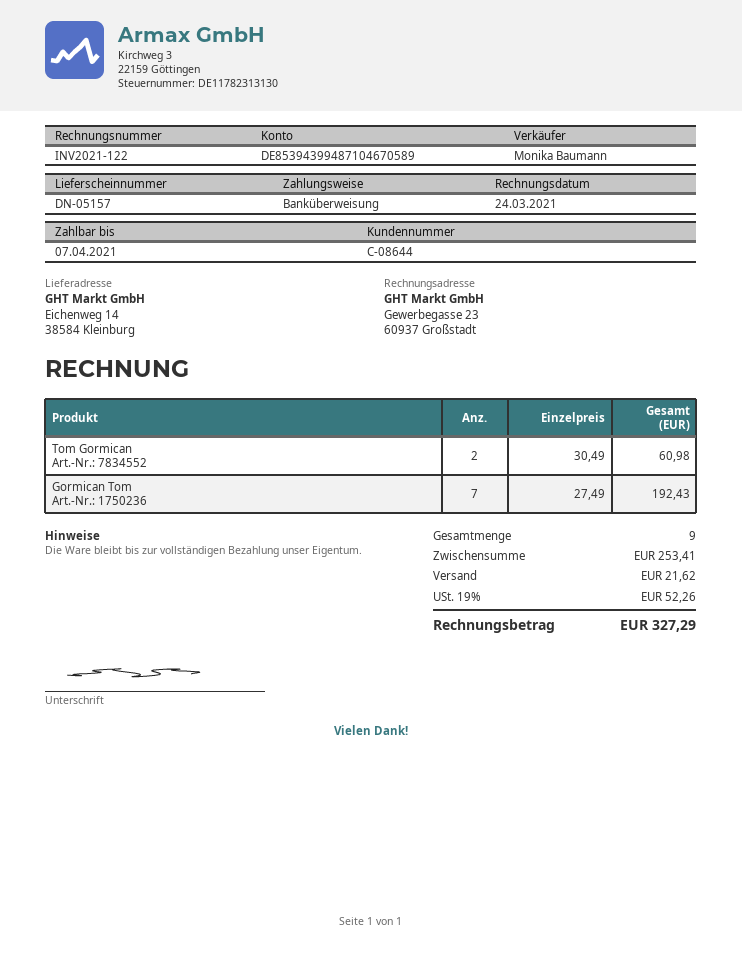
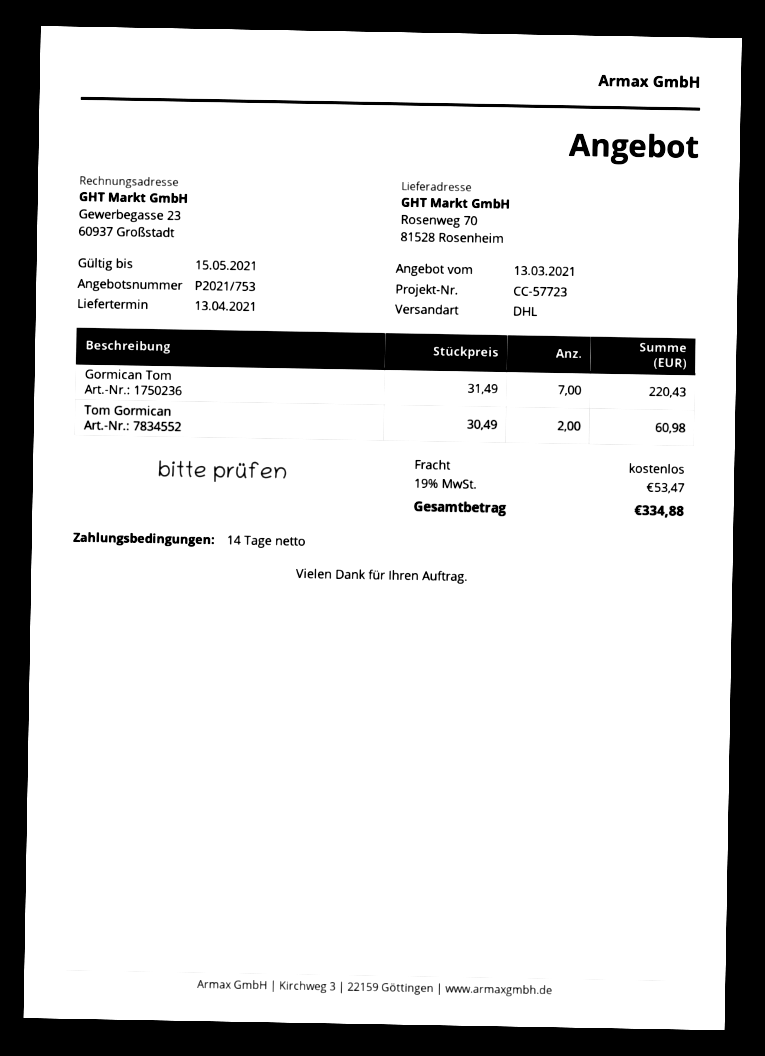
ship to: Eichenweg 14, 38584 Kleinburg -> Rosenweg 70, 81528 Rosenheim
Gormican Tom: 7 x 27.49 = 192.43 -> 7 x 31.49 = 220.43
shipping: 21.62 -> 0.00
tax: 19% = 52.26 -> 19% = 53.47
total: 327.29 -> 334.88

